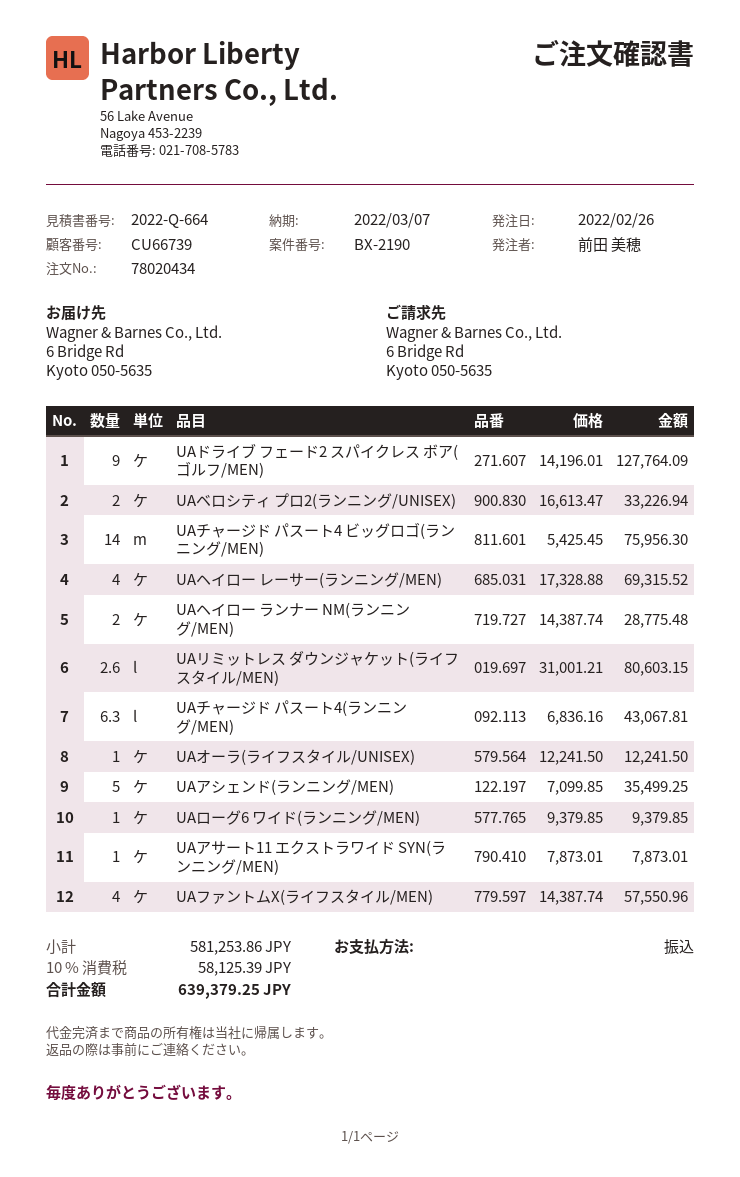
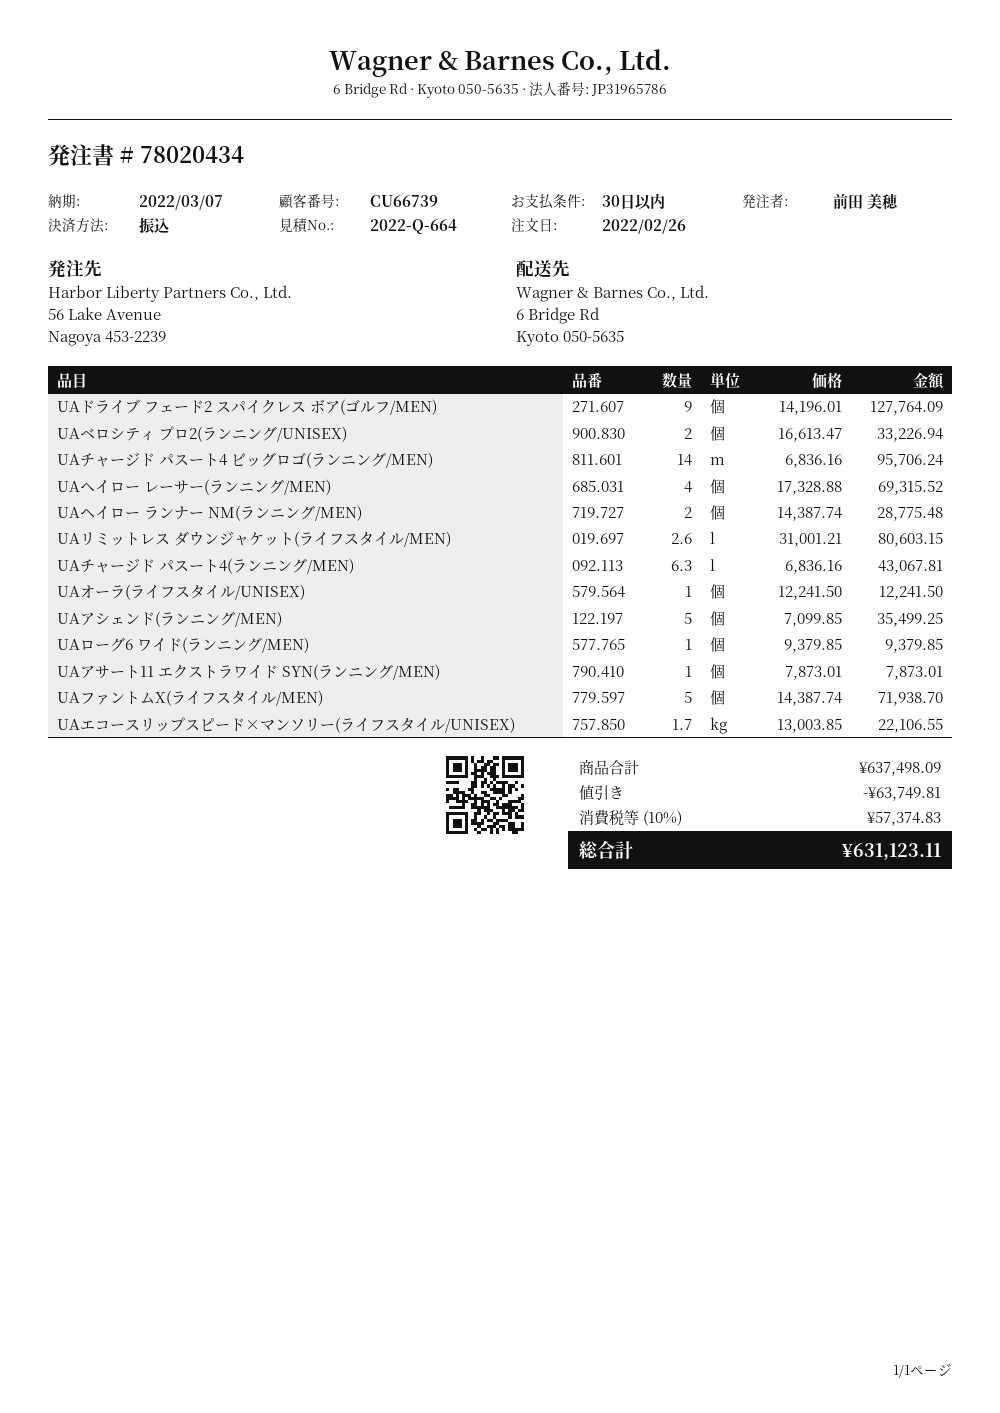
UAチャージド パスート4 ビッグロゴ(ランニング/MEN): 14 x 5425.45 = 75956.30 -> 14 x 6836.16 = 95706.24
UAファントムX(ライフスタイル/MEN): 4 x 14387.74 = 57550.96 -> 5 x 14387.74 = 71938.70
UAエコースリップスピード×マンソリー(ライフスタイル/UNISEX): none -> 1.7 x 13003.85 = 22106.55
subtotal: 581253.86 -> 637498.09
discount: none -> 63749.81
tax: 10% = 58125.39 -> 10% = 57374.83
total: 639379.25 -> 631123.11

